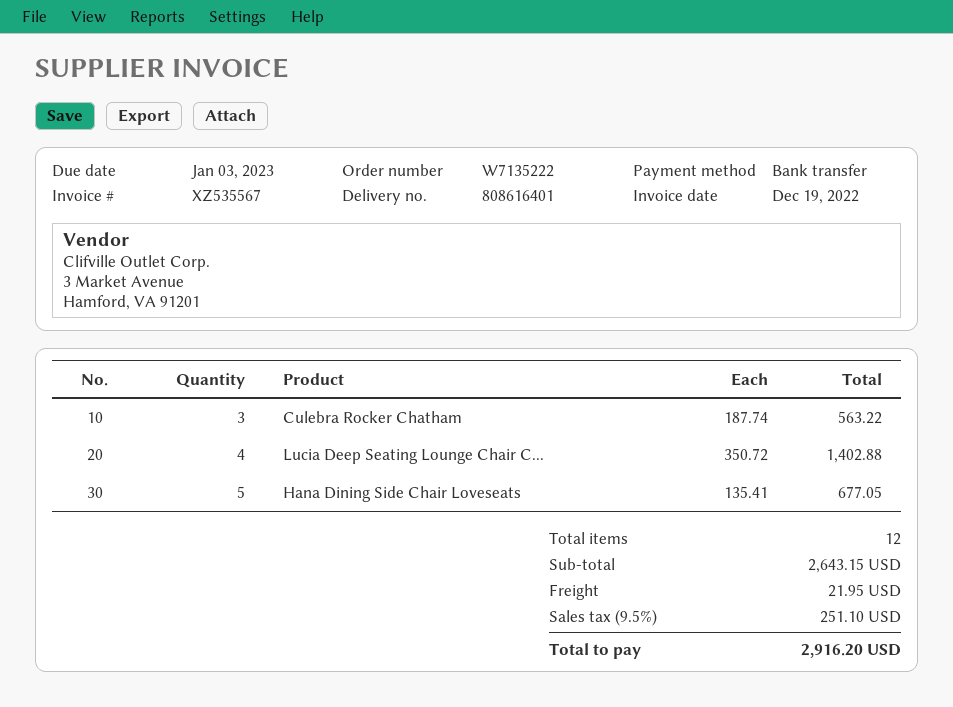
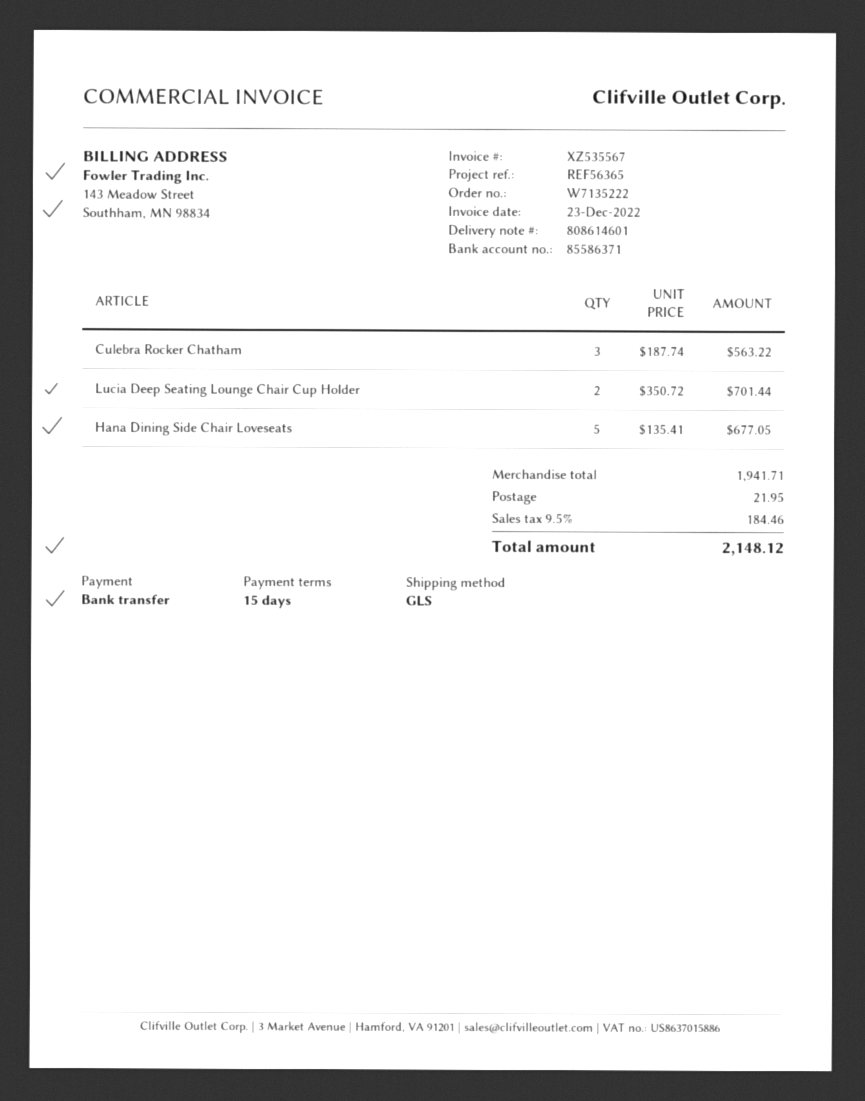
delivery note number: 808616401 -> 808614601
invoice date: 2022-12-19 -> 2022-12-23
Lucia Deep Seating Lounge Chair C...: 4 x 350.72 = 1402.88 -> 2 x 350.72 = 701.44
subtotal: 2643.15 -> 1941.71
tax: 9.5% = 251.10 -> 9.5% = 184.46
total: 2916.20 -> 2148.12

